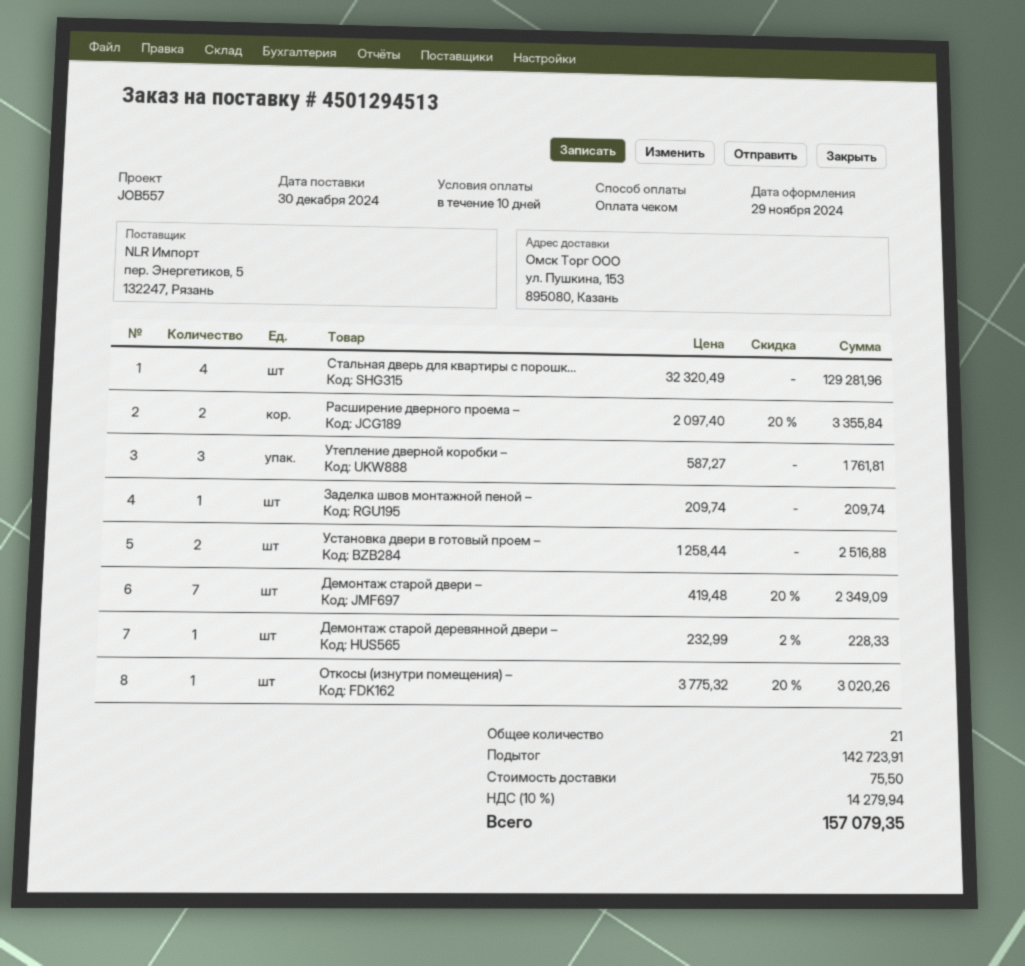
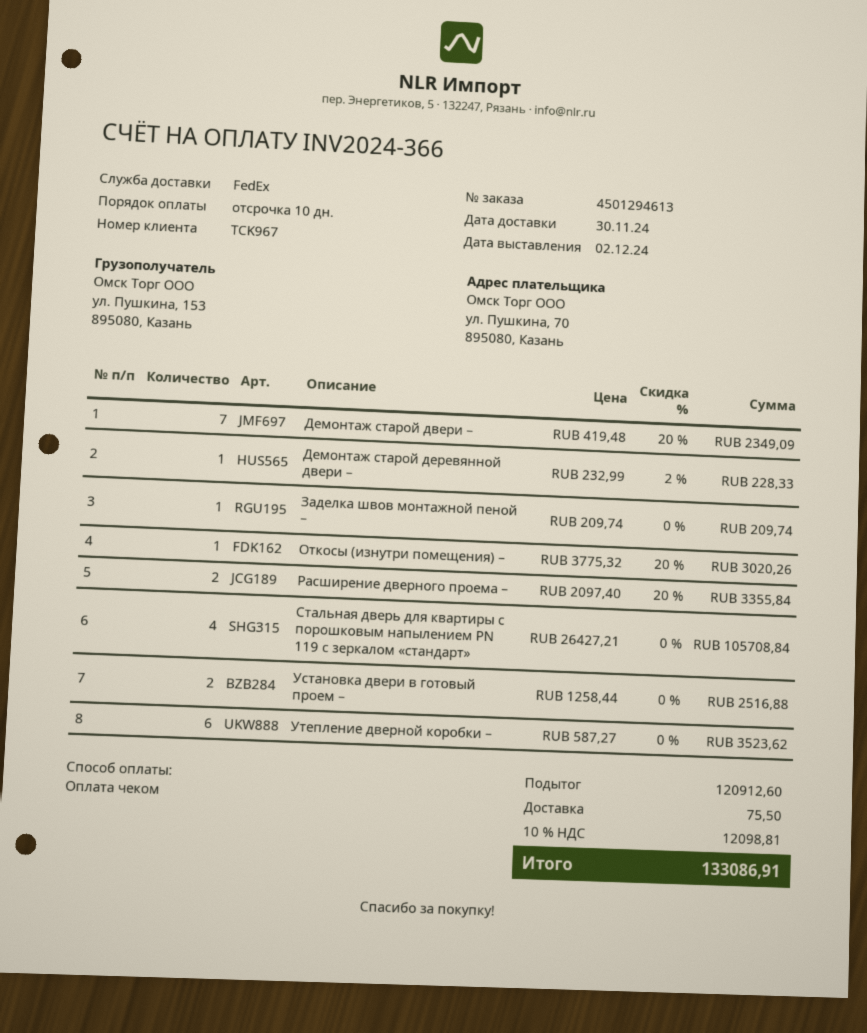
order number: 4501294513 -> 4501294613
delivery date: 2024-12-30 -> 2024-11-30
Стальная дверь для квартиры с порошк...: 4 x 32320.49 = 129281.96 -> 4 x 26427.21 = 105708.84
Утепление дверной коробки –: 3 x 587.27 = 1761.81 -> 6 x 587.27 = 3523.62
subtotal: 142723.91 -> 120912.60
tax: 10% = 14279.94 -> 10% = 12098.81
total: 157079.35 -> 133086.91

